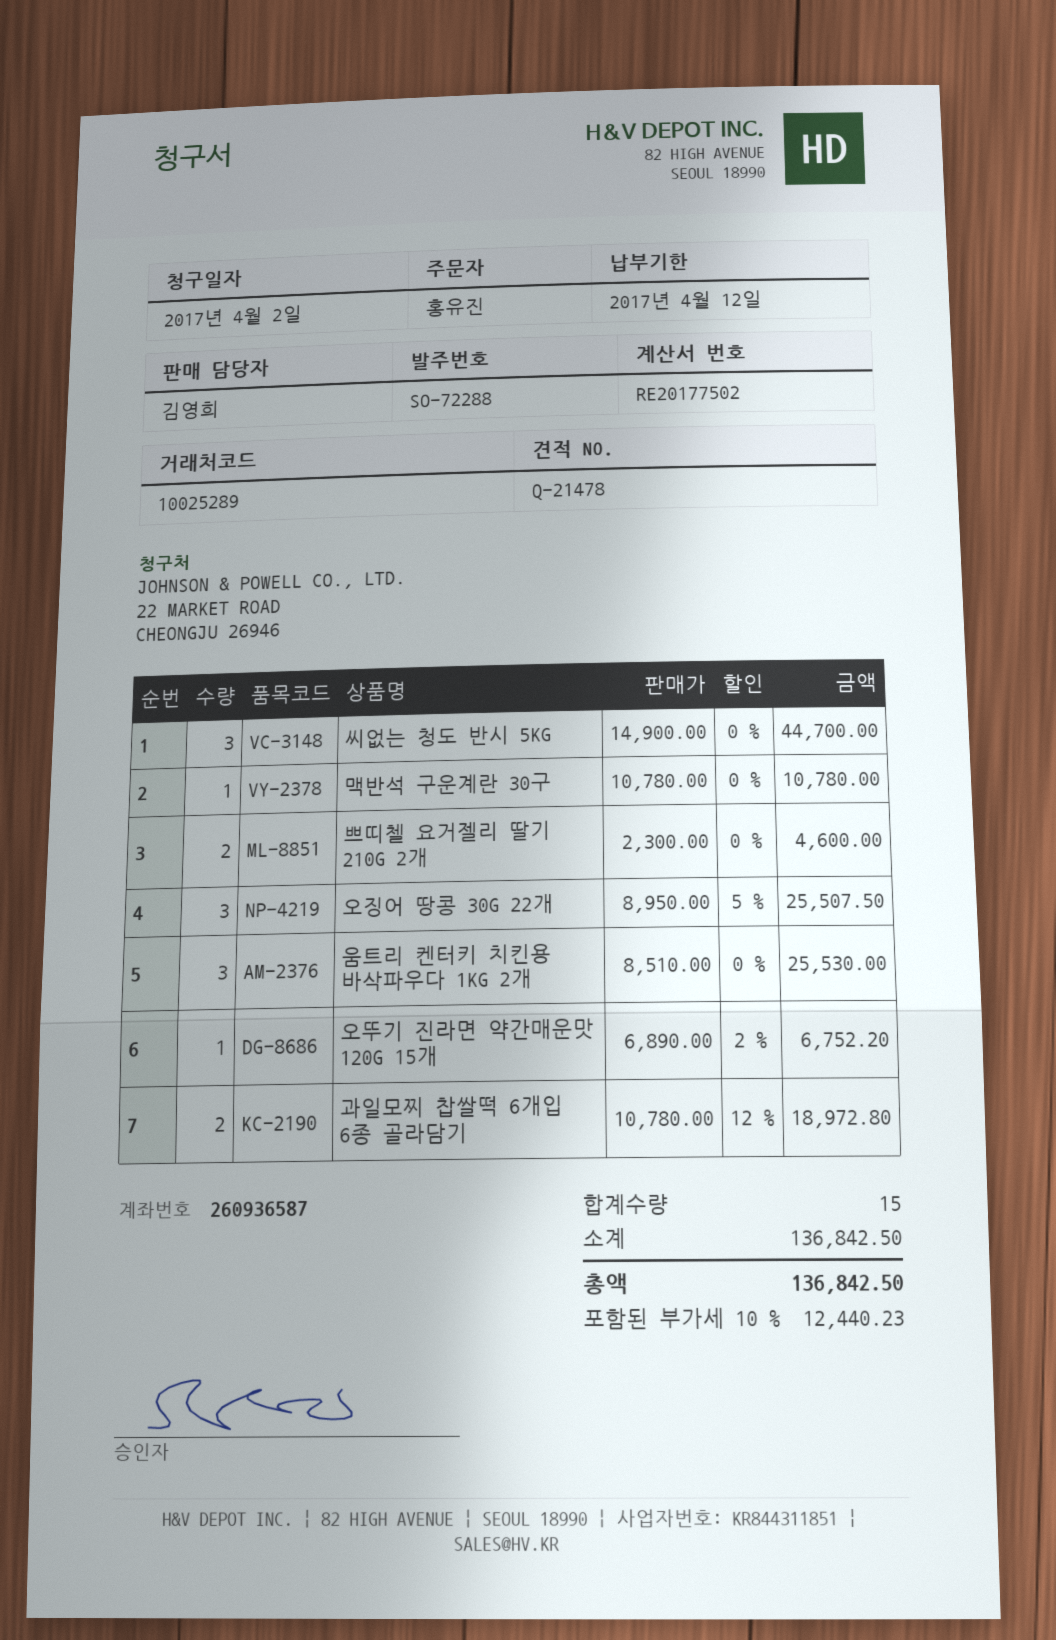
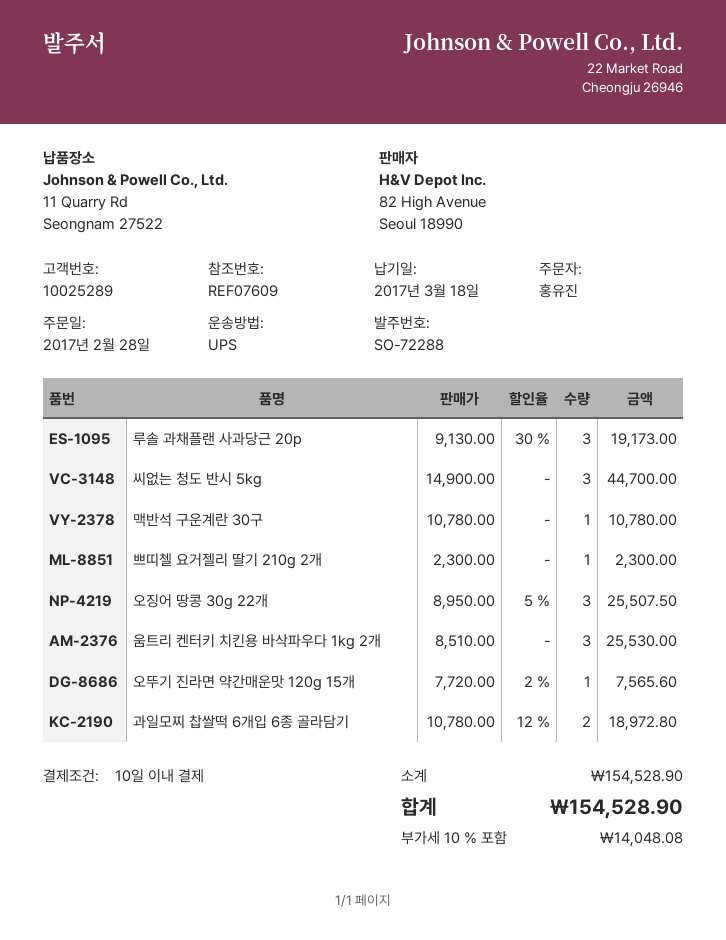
쁘띠첼 요거젤리 딸기 210G 2개: 2 x 2300.00 = 4600.00 -> 1 x 2300.00 = 2300.00
오뚜기 진라면 약간매운맛 120G 15개: 1 x 6890.00 - 2% = 6752.20 -> 1 x 7720.00 - 2% = 7565.60
루솔 과채플랜 사과당근 20p: none -> 3 x 9130.00 - 30% = 19173.00
subtotal: 136842.50 -> 154528.90
tax: 10% = 12440.23 -> 10% = 14048.08
total: 136842.50 -> 154528.90

